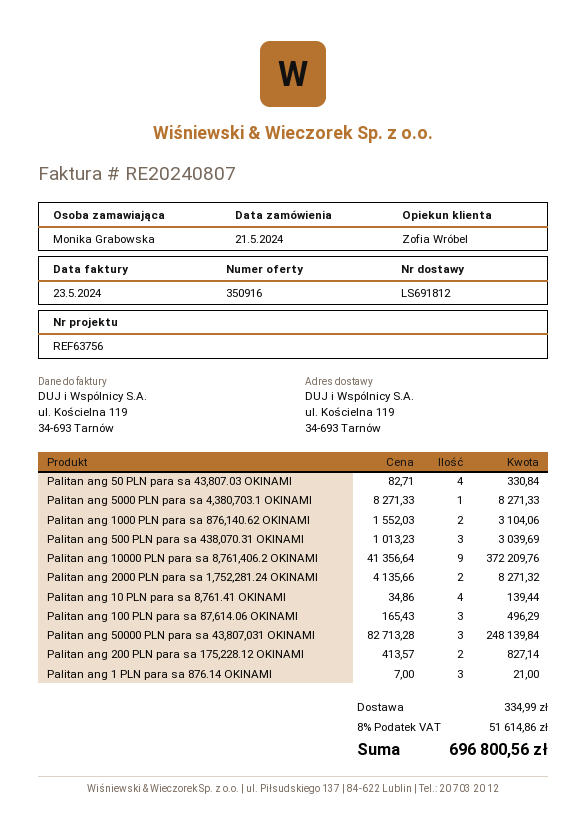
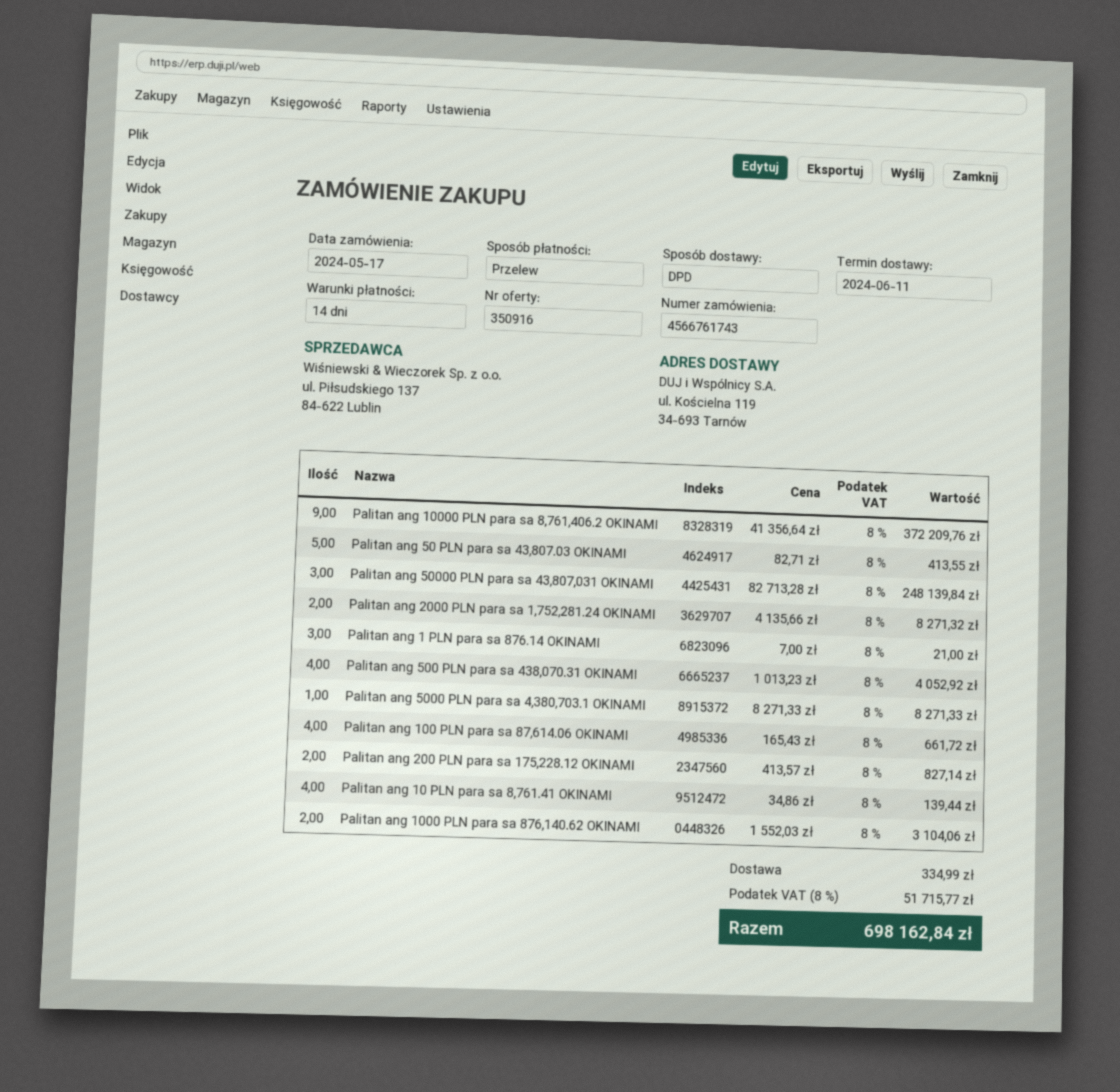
order date: 2024-05-21 -> 2024-05-17
Palitan ang 50 PLN para sa 43,807.03 OKINAMI: 4 x 82.71 = 330.84 -> 5 x 82.71 = 413.55
Palitan ang 500 PLN para sa 438,070.31 OKINAMI: 3 x 1013.23 = 3039.69 -> 4 x 1013.23 = 4052.92
Palitan ang 100 PLN para sa 87,614.06 OKINAMI: 3 x 165.43 = 496.29 -> 4 x 165.43 = 661.72
tax: 8% = 51614.86 -> 8% = 51715.77
total: 696800.56 -> 698162.84

